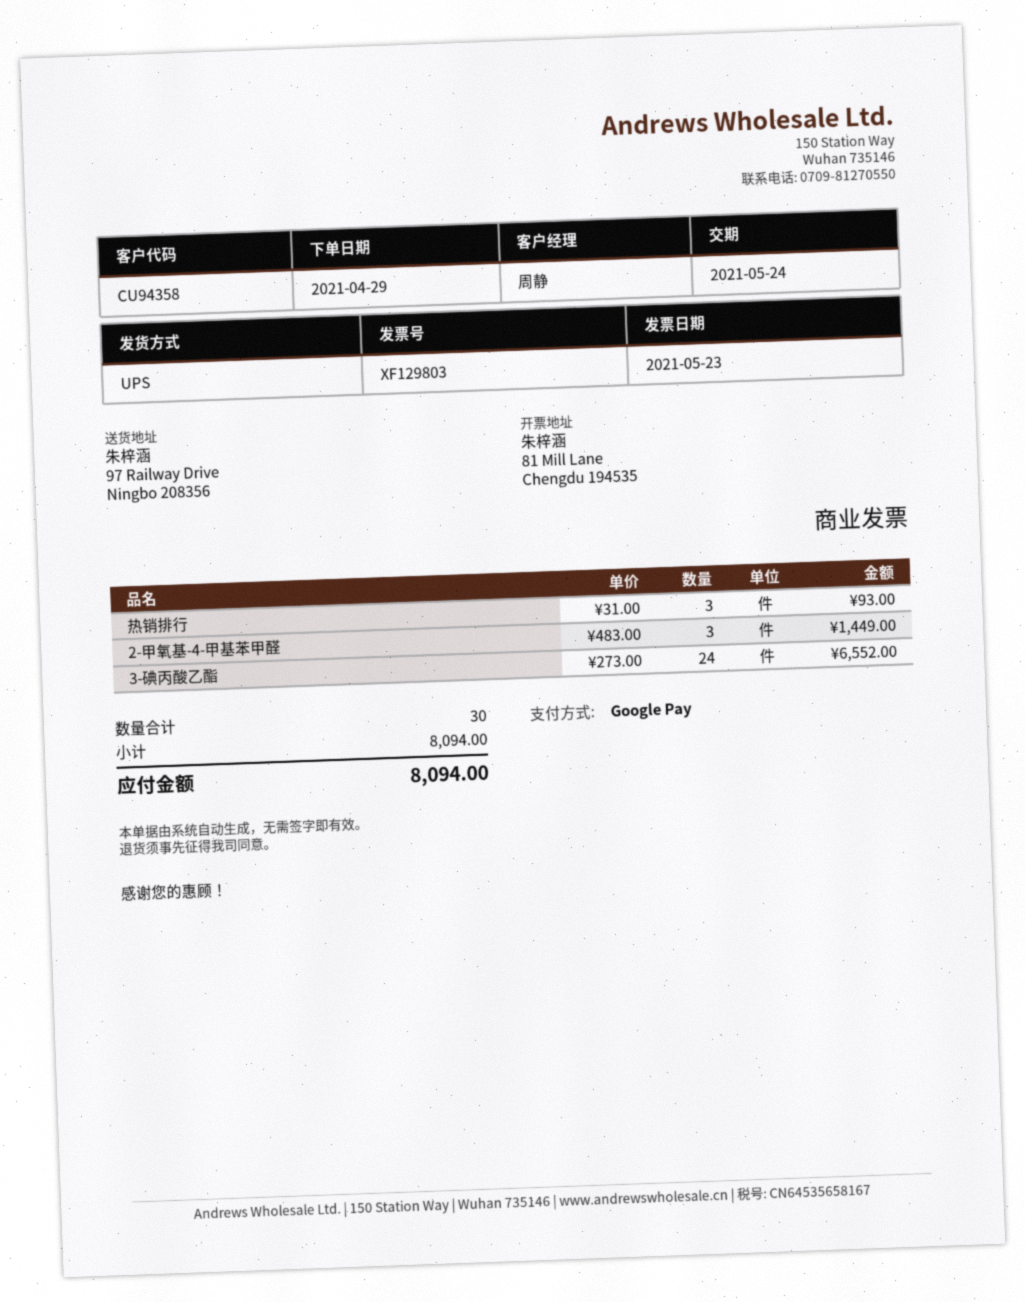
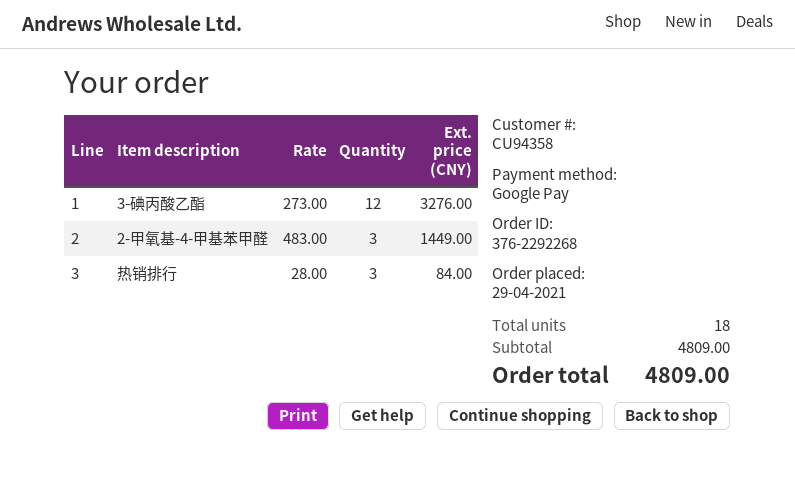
热销排行: 3 x 31.00 = 93.00 -> 3 x 28.00 = 84.00
3-碘丙酸乙酯: 24 x 273.00 = 6552.00 -> 12 x 273.00 = 3276.00
total quantity: 30 -> 18
subtotal: 8094.00 -> 4809.00
total: 8094.00 -> 4809.00

